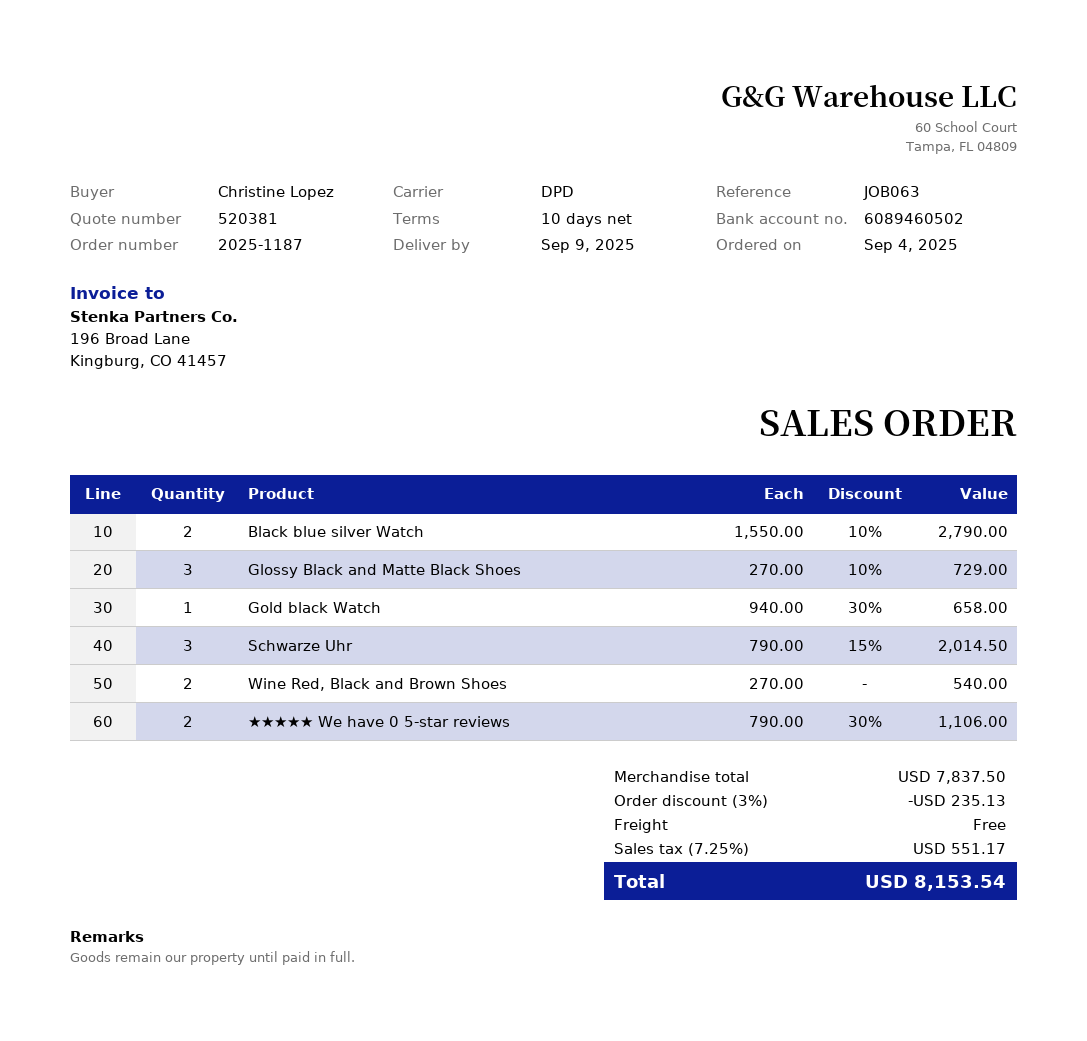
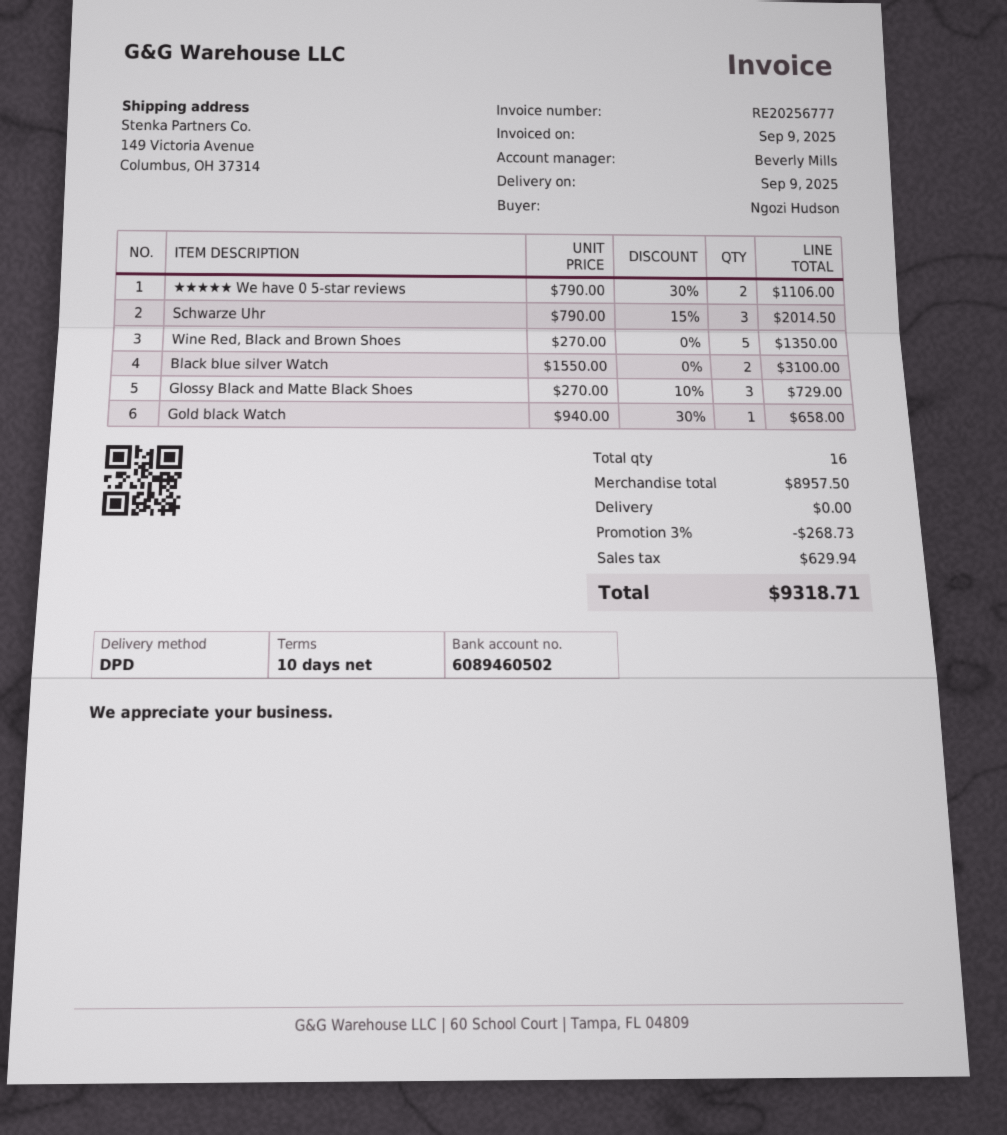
ordered by: Christine Lopez -> Ngozi Hudson
Black blue silver Watch: 2 x 1550.00 - 10% = 2790.00 -> 2 x 1550.00 = 3100.00
Wine Red, Black and Brown Shoes: 2 x 270.00 = 540.00 -> 5 x 270.00 = 1350.00
subtotal: 7837.50 -> 8957.50
discount: 3% = 235.13 -> 3% = 268.73
tax: 551.17 -> 629.94
total: 8153.54 -> 9318.71

